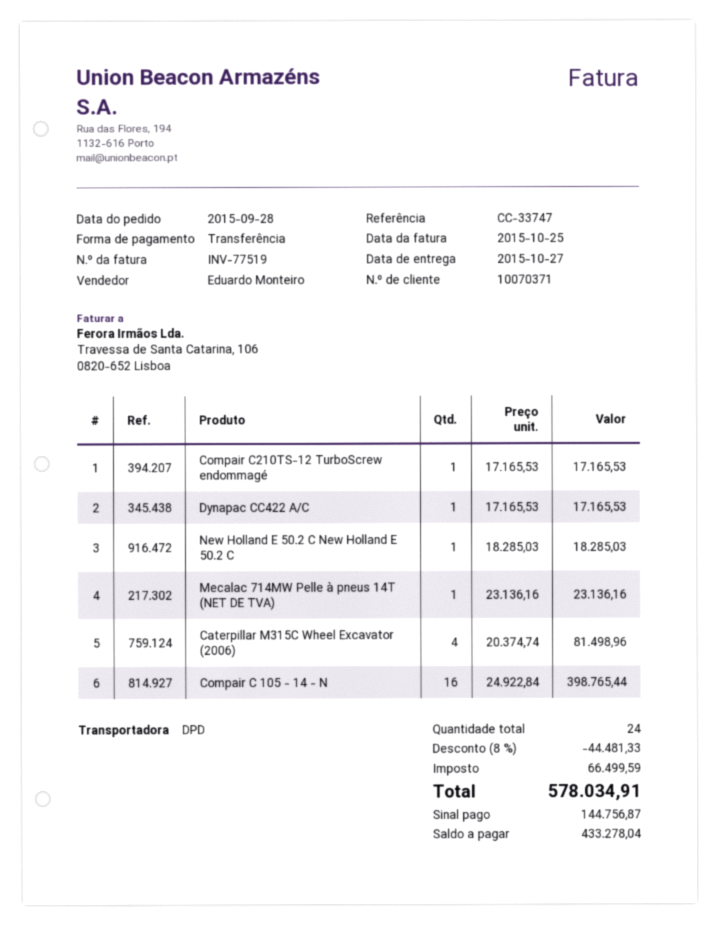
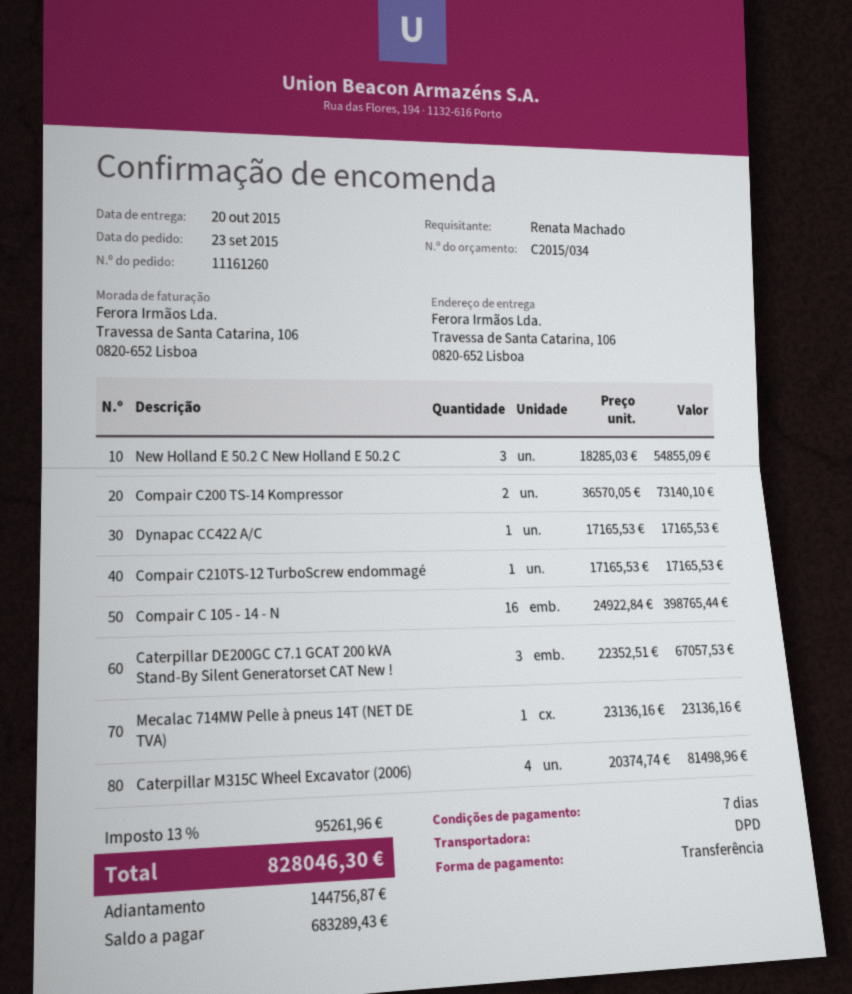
order date: 2015-09-28 -> 2015-09-23
delivery date: 2015-10-27 -> 2015-10-20
New Holland E 50.2 C New Holland E 50.2 C: 1 x 18285.03 = 18285.03 -> 3 x 18285.03 = 54855.09
Compair C200 TS-14 Kompressor: none -> 2 x 36570.05 = 73140.10
Caterpillar DE200GC C7.1 GCAT 200 kVA Stand-By Silent Generatorset CAT New !: none -> 3 x 22352.51 = 67057.53
discount: 8% = 44481.33 -> none
tax: 66499.59 -> 95261.96
total: 578034.91 -> 828046.30
balance: 433278.04 -> 683289.43

